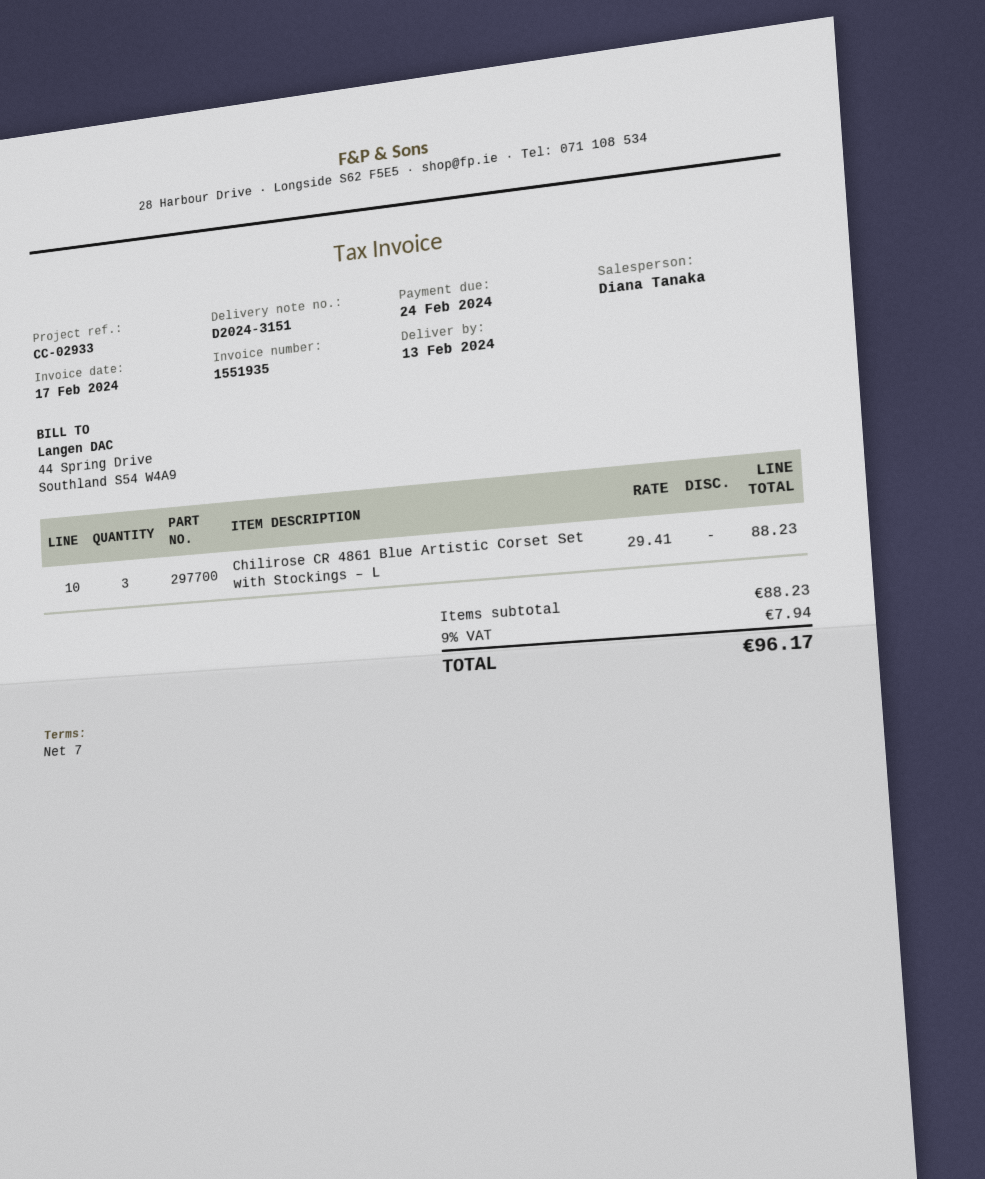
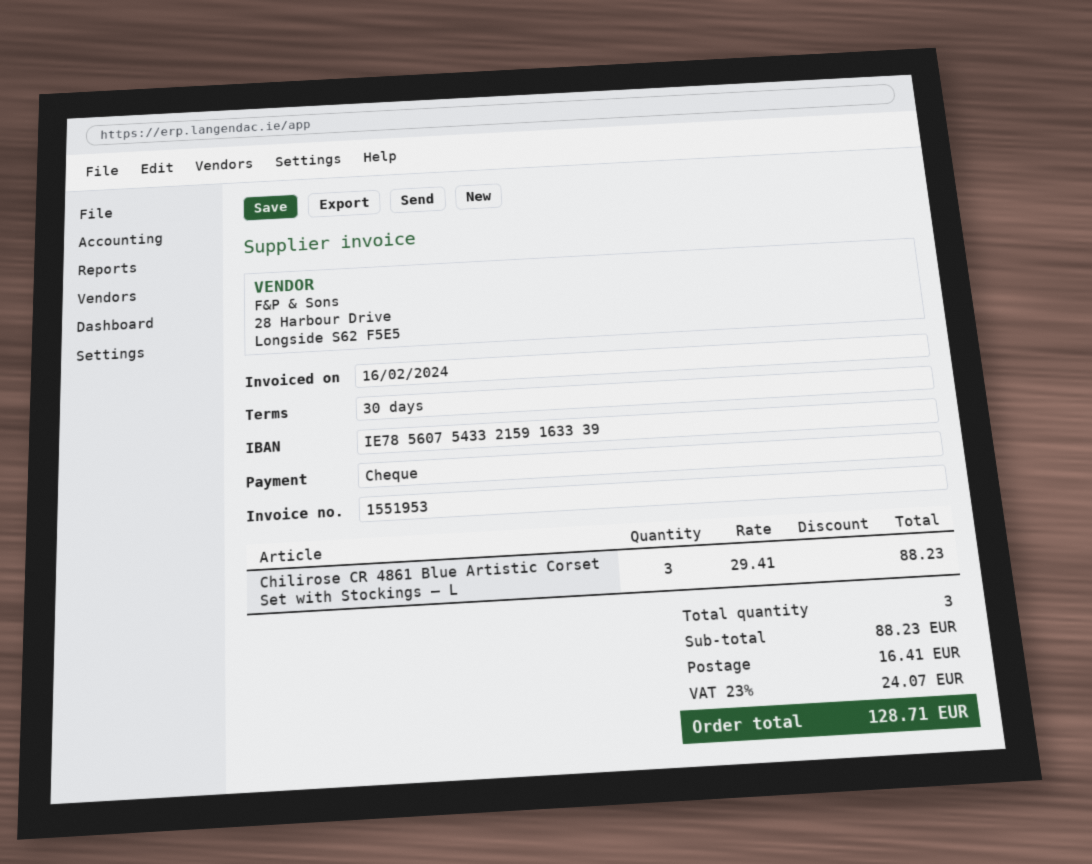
invoice number: 1551935 -> 1551953
invoice date: 2024-02-17 -> 2024-02-16
payment terms: 7 days -> 30 days
shipping: none -> 16.41
tax: 9% = 7.94 -> 23% = 24.07
total: 96.17 -> 128.71

